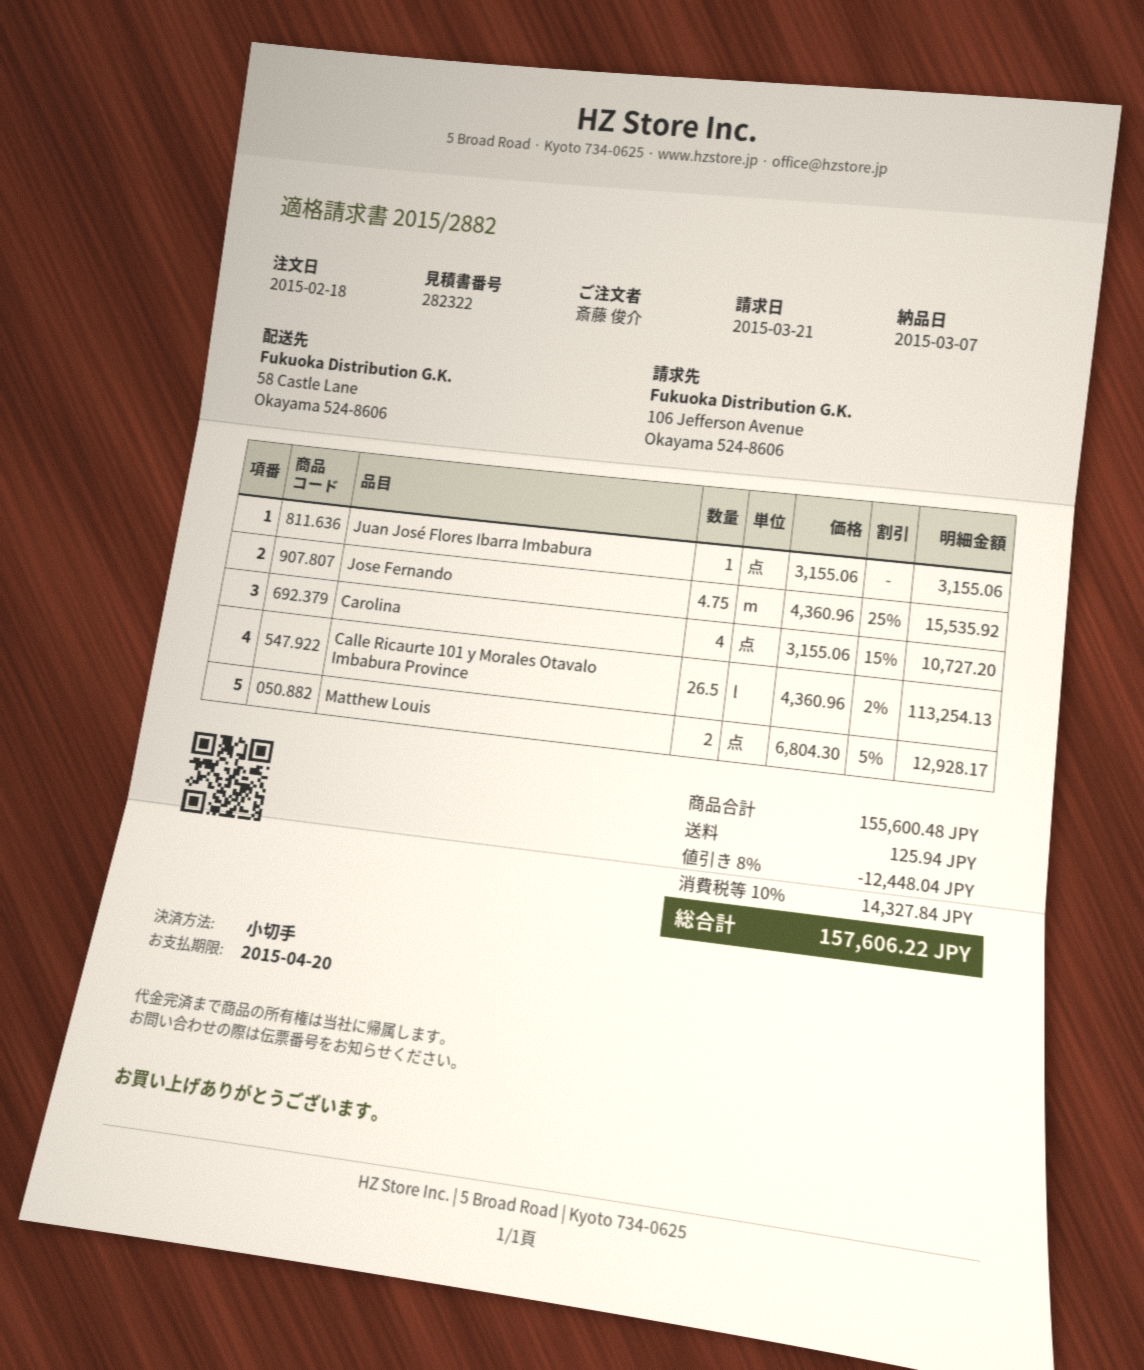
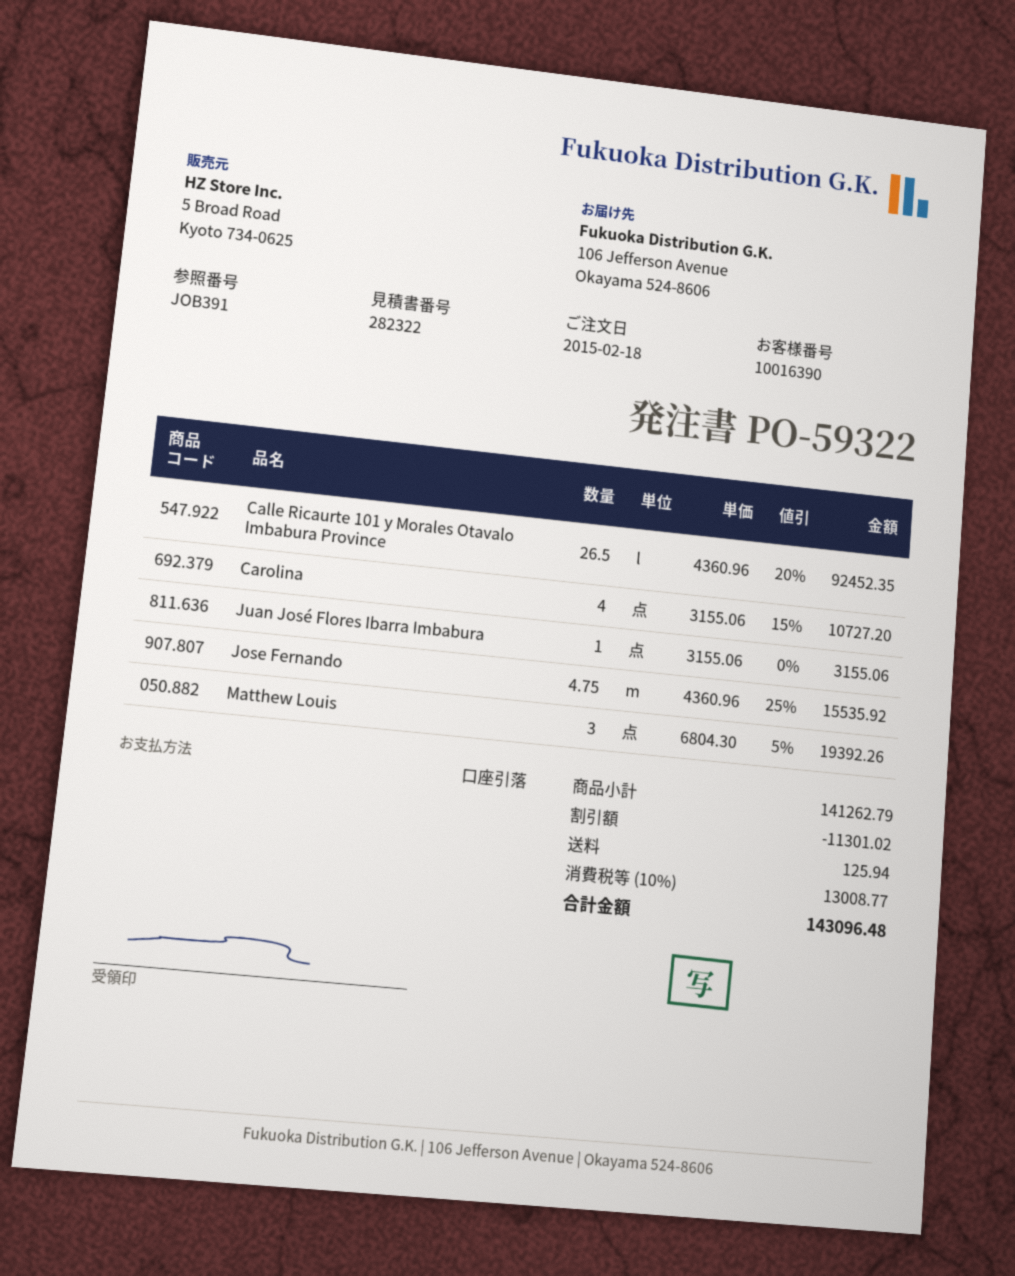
payment method: cheque -> direct debit
ship to: 58 Castle Lane, Okayama 524-8606 -> 106 Jefferson Avenue, Okayama 524-8606
Calle Ricaurte 101 y Morales Otavalo Imbabura Province: 26.5 x 4360.96 - 2% = 113254.13 -> 26.5 x 4360.96 - 20% = 92452.35
Matthew Louis: 2 x 6804.30 - 5% = 12928.17 -> 3 x 6804.30 - 5% = 19392.26
subtotal: 155600.48 -> 141262.79
discount: 12448.04 -> 11301.02
tax: 10% = 14327.84 -> 10% = 13008.77
total: 157606.22 -> 143096.48

